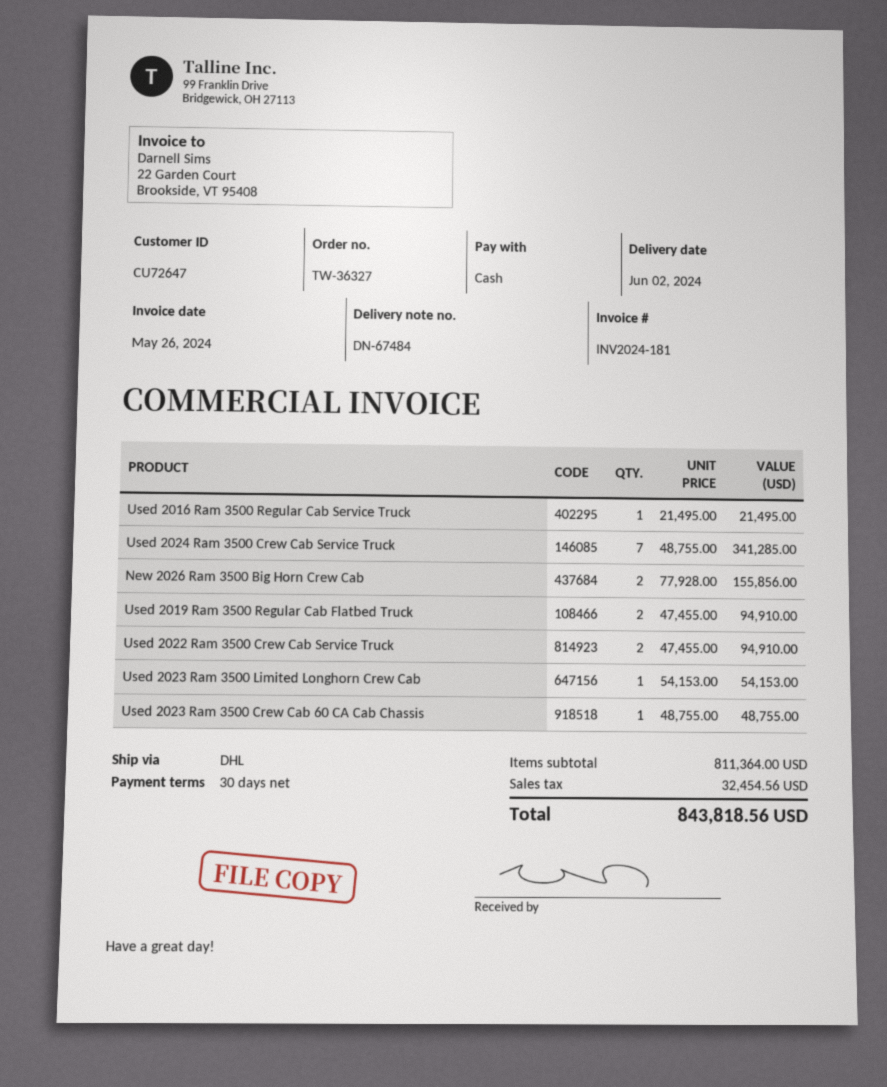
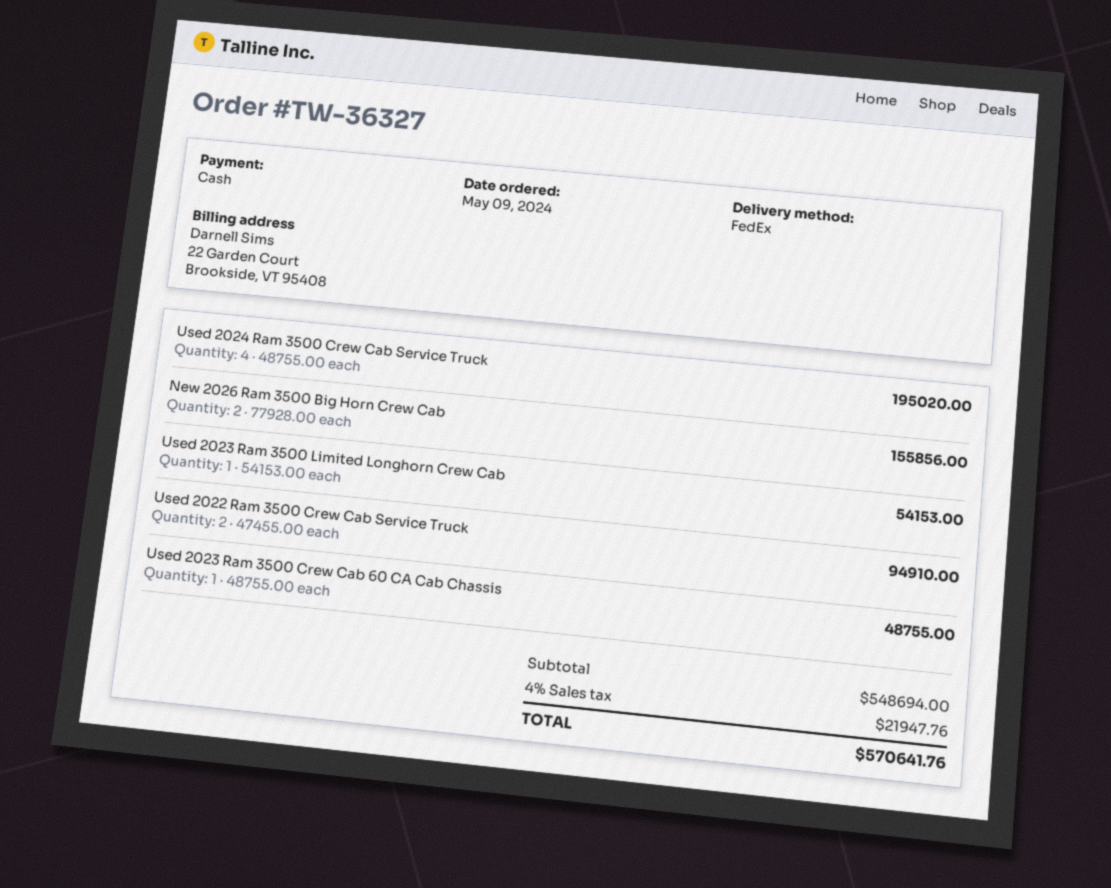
shipping method: DHL -> FedEx
Used 2016 Ram 3500 Regular Cab Service Truck: 1 x 21495.00 = 21495.00 -> none
Used 2024 Ram 3500 Crew Cab Service Truck: 7 x 48755.00 = 341285.00 -> 4 x 48755.00 = 195020.00
Used 2019 Ram 3500 Regular Cab Flatbed Truck: 2 x 47455.00 = 94910.00 -> none
subtotal: 811364.00 -> 548694.00
tax: 32454.56 -> 21947.76
total: 843818.56 -> 570641.76

